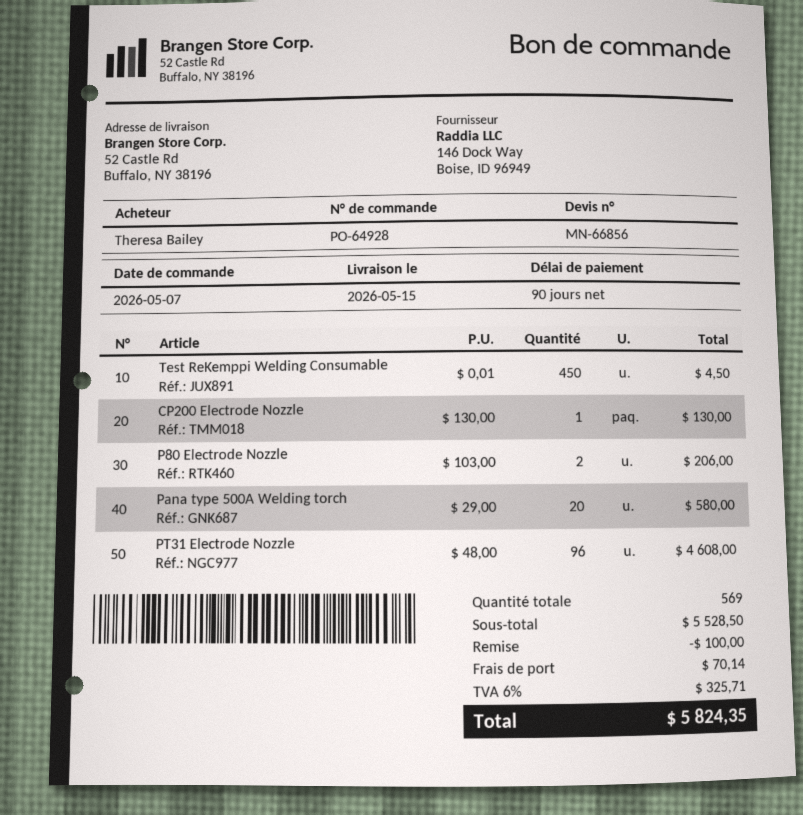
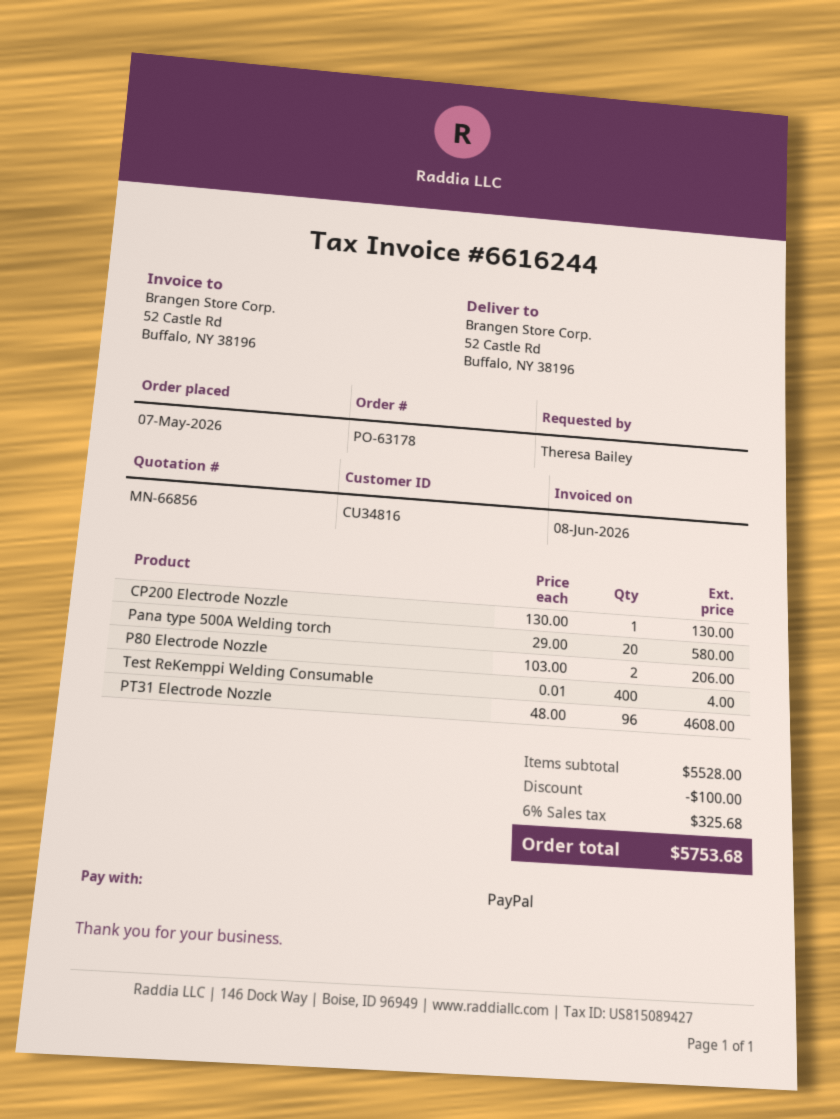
order number: PO-64928 -> PO-63178
Test ReKemppi Welding Consumable: 450 x 0.01 = 4.50 -> 400 x 0.01 = 4.00
subtotal: 5528.50 -> 5528.00
shipping: 70.14 -> none
tax: 6% = 325.71 -> 6% = 325.68
total: 5824.35 -> 5753.68

